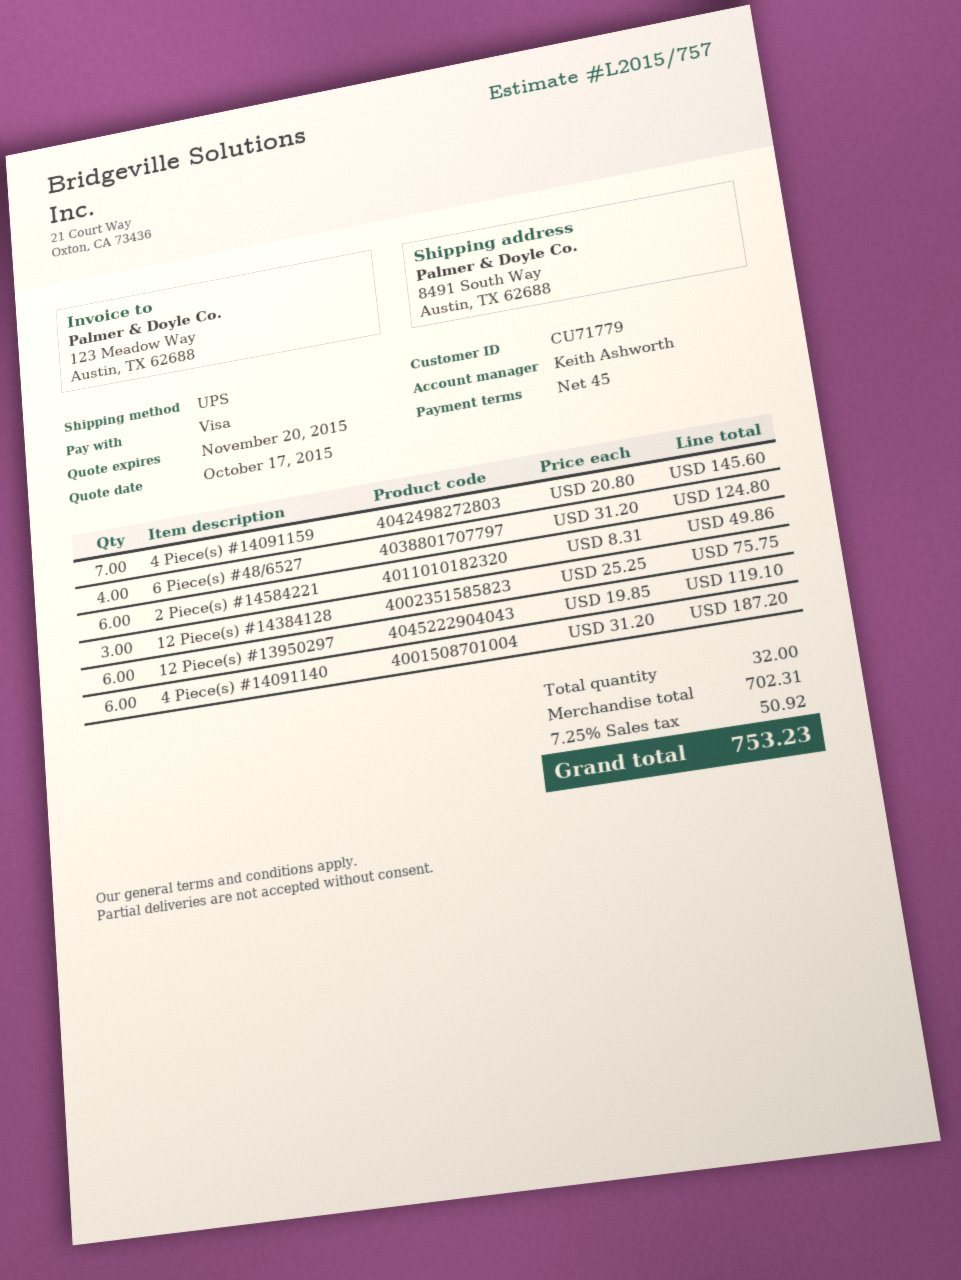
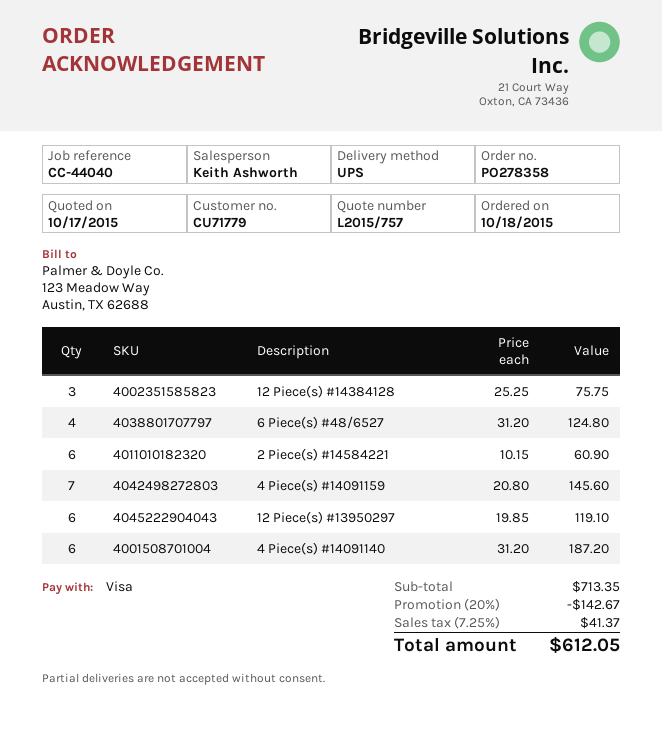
2 Piece(s) #14584221: 6 x 8.31 = 49.86 -> 6 x 10.15 = 60.90
subtotal: 702.31 -> 713.35
discount: none -> 20% = 142.67
tax: 7.25% = 50.92 -> 7.25% = 41.37
total: 753.23 -> 612.05

